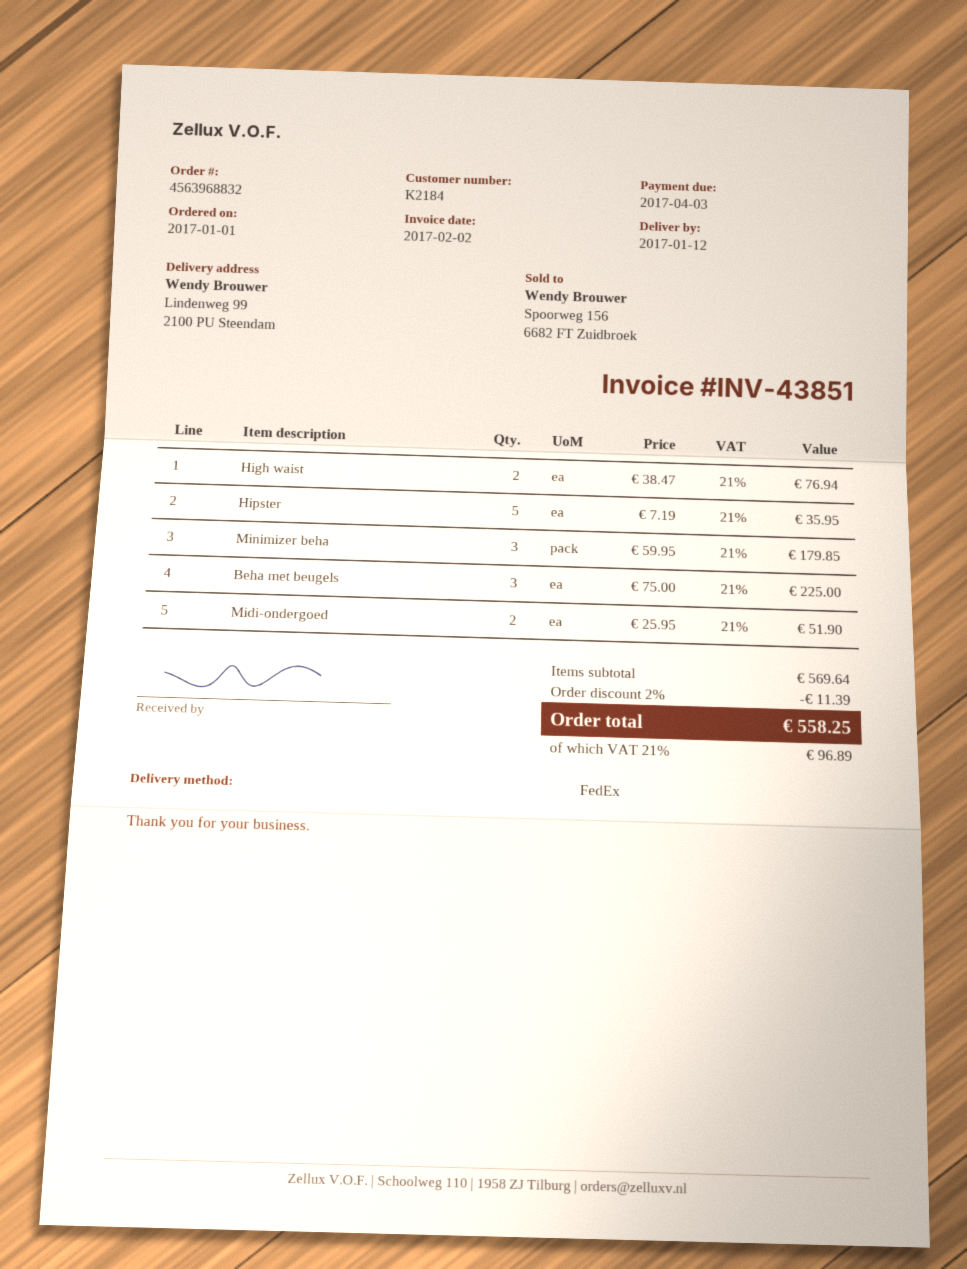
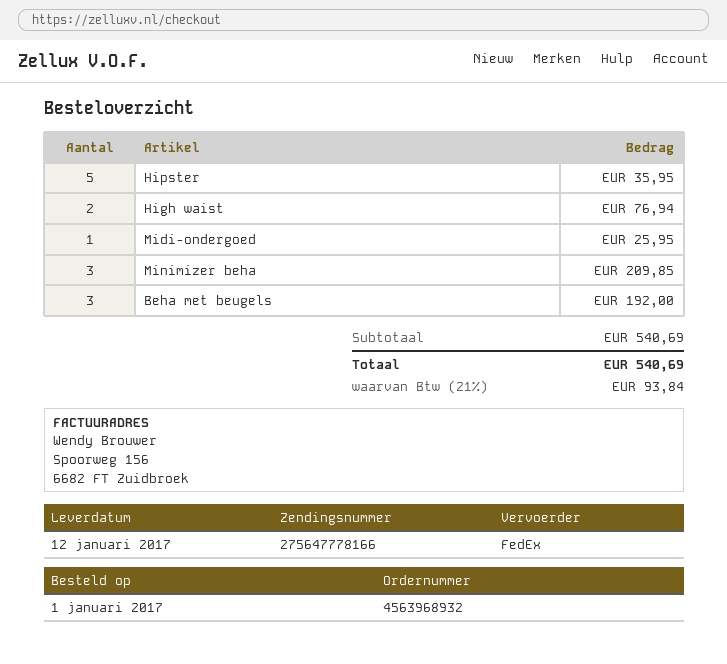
order number: 4563968832 -> 4563968932
Minimizer beha: 3 for 179.85 -> 3 for 209.85
Beha met beugels: 3 for 225.00 -> 3 for 192.00
Midi-ondergoed: 2 for 51.90 -> 1 for 25.95
subtotal: 569.64 -> 540.69
discount: 2% = 11.39 -> none
tax: 21% = 96.89 -> 21% = 93.84
total: 558.25 -> 540.69

